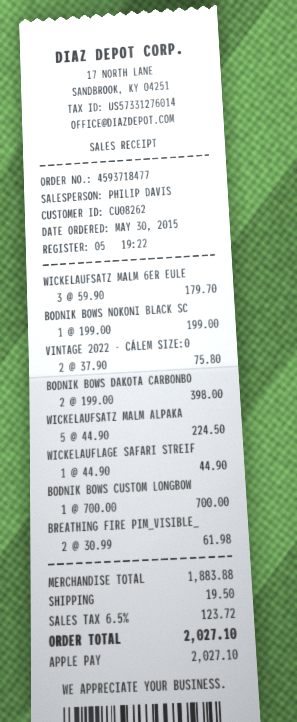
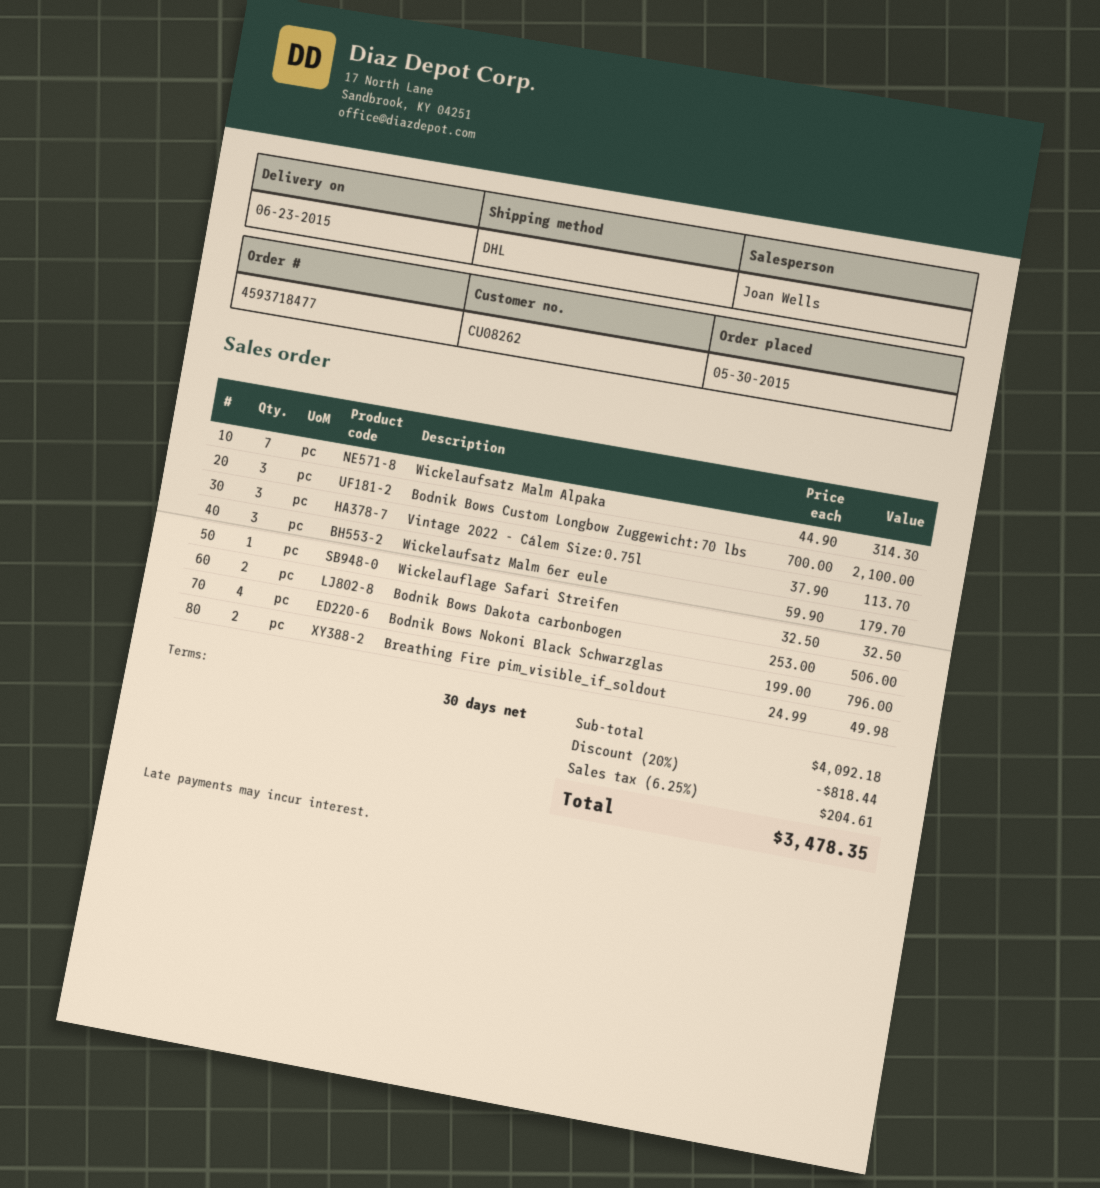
sales rep: PHILIP DAVIS -> Joan Wells
BODNIK BOWS NOKONI BLACK SC: 1 x 199.00 = 199.00 -> 4 x 199.00 = 796.00
VINTAGE 2022 - CÁLEM SIZE:0: 2 x 37.90 = 75.80 -> 3 x 37.90 = 113.70
BODNIK BOWS DAKOTA CARBONBO: 2 x 199.00 = 398.00 -> 2 x 253.00 = 506.00
WICKELAUFSATZ MALM ALPAKA: 5 x 44.90 = 224.50 -> 7 x 44.90 = 314.30
WICKELAUFLAGE SAFARI STREIF: 1 x 44.90 = 44.90 -> 1 x 32.50 = 32.50
BODNIK BOWS CUSTOM LONGBOW: 1 x 700.00 = 700.00 -> 3 x 700.00 = 2100.00
BREATHING FIRE PIM_VISIBLE_: 2 x 30.99 = 61.98 -> 2 x 24.99 = 49.98
subtotal: 1883.88 -> 4092.18
discount: none -> 20% = 818.44
shipping: 19.50 -> none
tax: 6.5% = 123.72 -> 6.25% = 204.61
total: 2027.10 -> 3478.35

